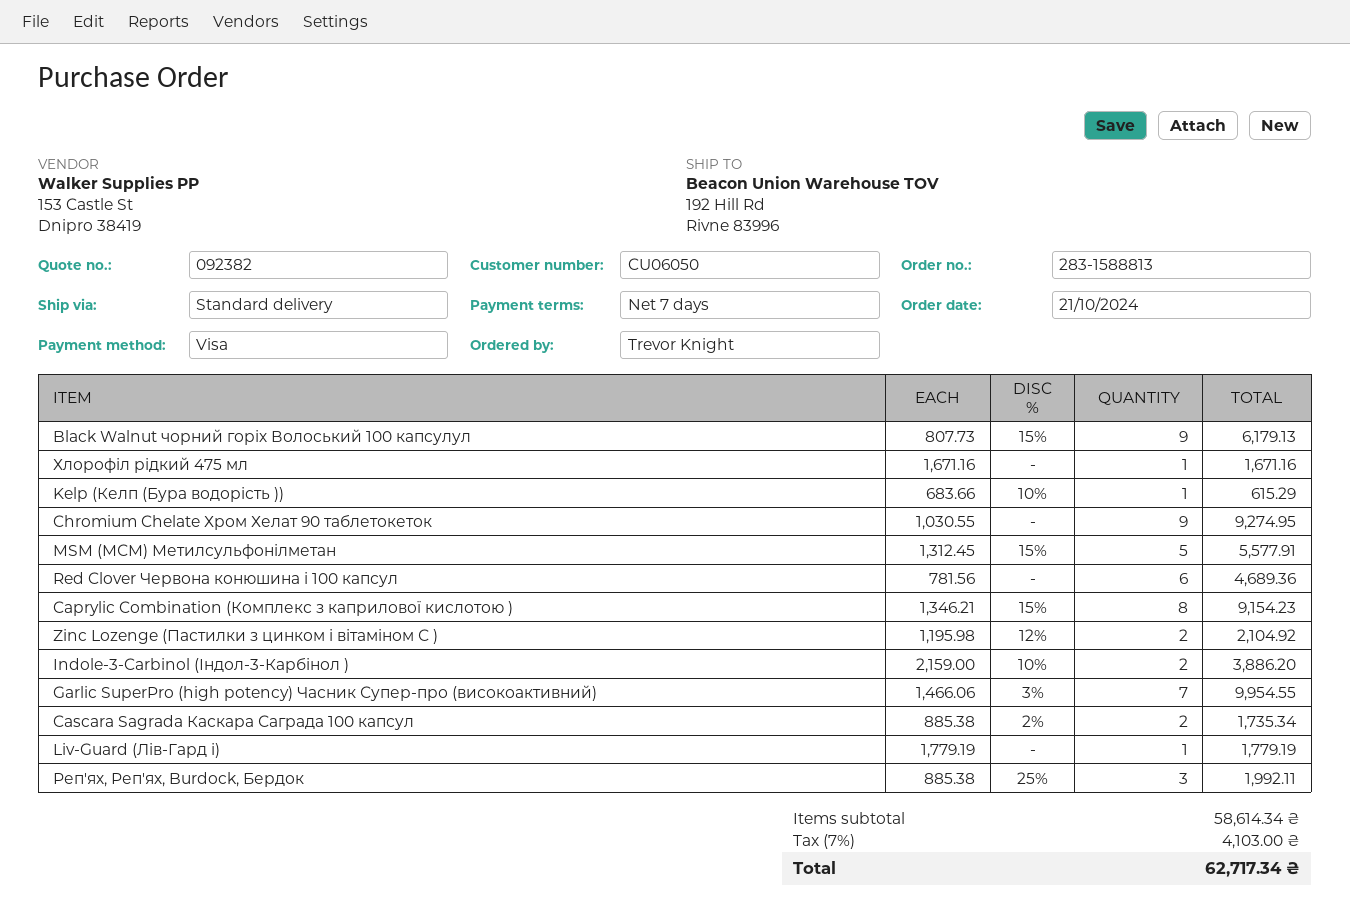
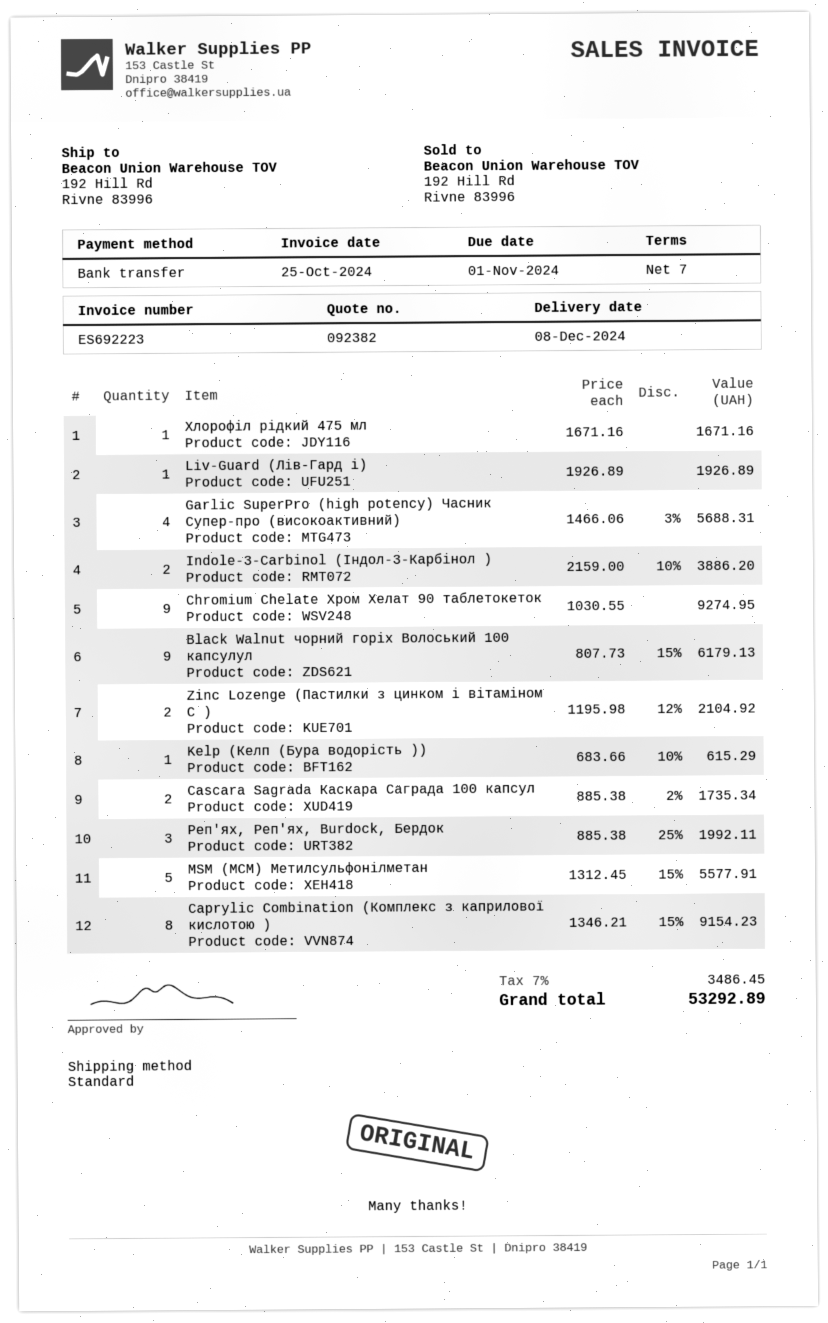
payment method: Visa -> bank transfer
Red Clover Червона конюшина і 100 капсул: 6 x 781.56 = 4689.36 -> none
Garlic SuperPro (high potency) Часник Супер-про (високоактивний): 7 x 1466.06 - 3% = 9954.55 -> 4 x 1466.06 - 3% = 5688.31
Liv-Guard (Лів-Гард і): 1 x 1779.19 = 1779.19 -> 1 x 1926.89 = 1926.89
tax: 7% = 4103.00 -> 7% = 3486.45
total: 62717.34 -> 53292.89

